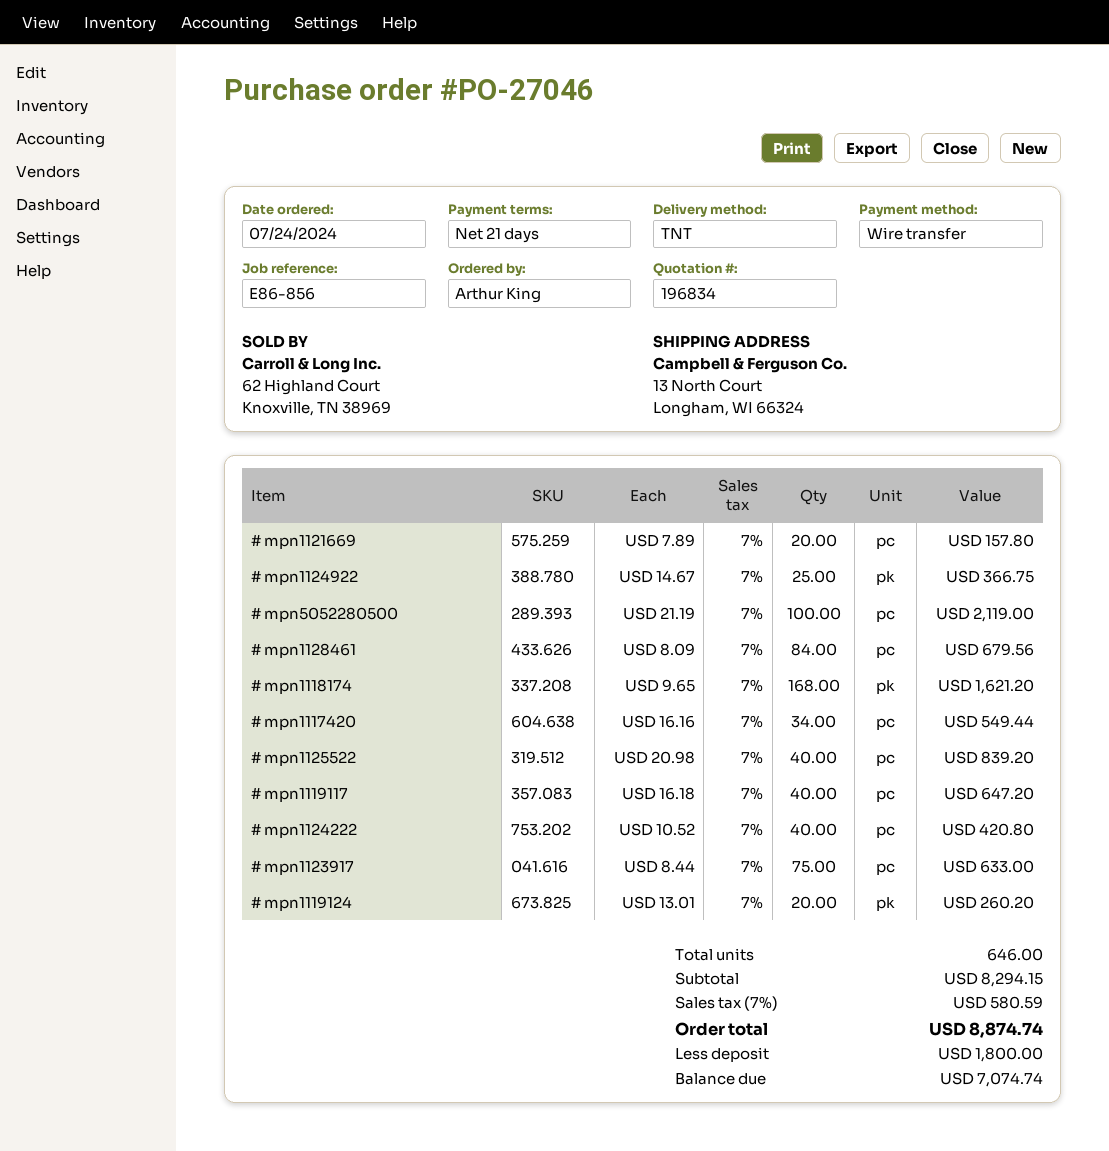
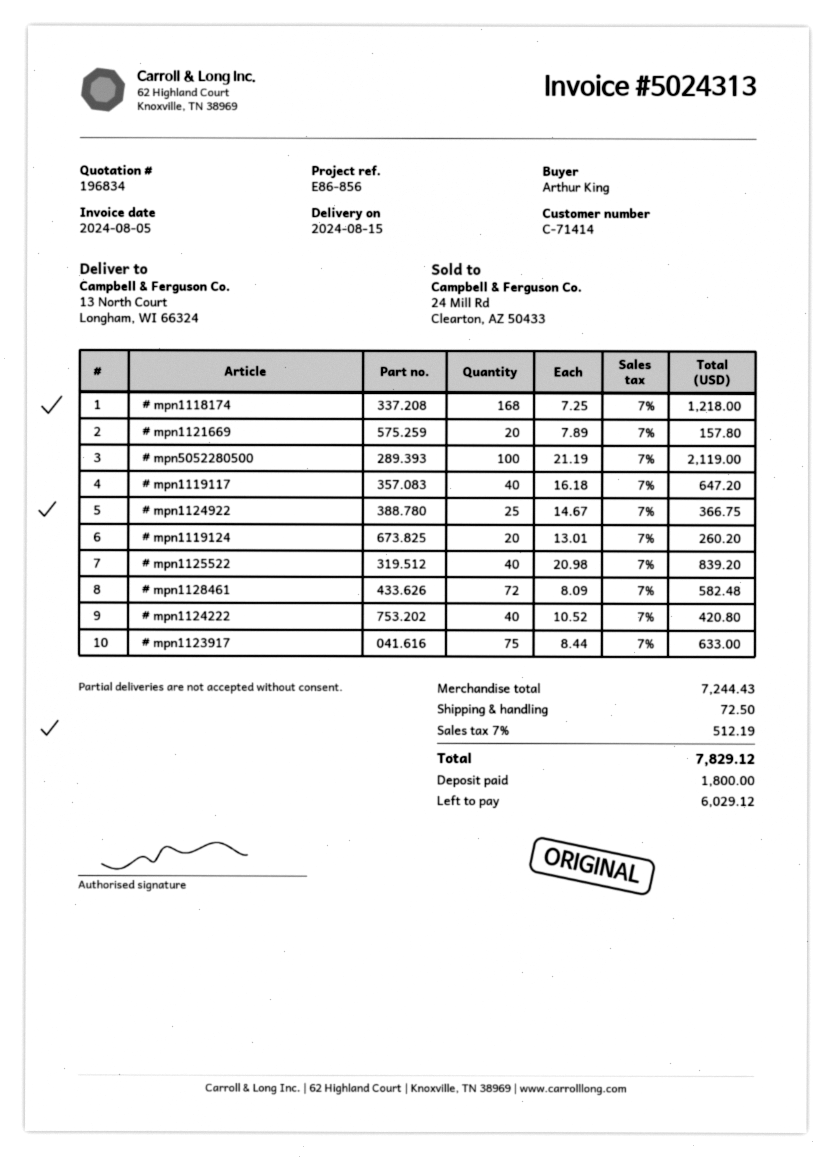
# mpn1128461: 84 x 8.09 = 679.56 -> 72 x 8.09 = 582.48
# mpn1118174: 168 x 9.65 = 1621.20 -> 168 x 7.25 = 1218.00
# mpn1117420: 34 x 16.16 = 549.44 -> none
subtotal: 8294.15 -> 7244.43
shipping: none -> 72.50
tax: 7% = 580.59 -> 7% = 512.19
total: 8874.74 -> 7829.12
balance: 7074.74 -> 6029.12

